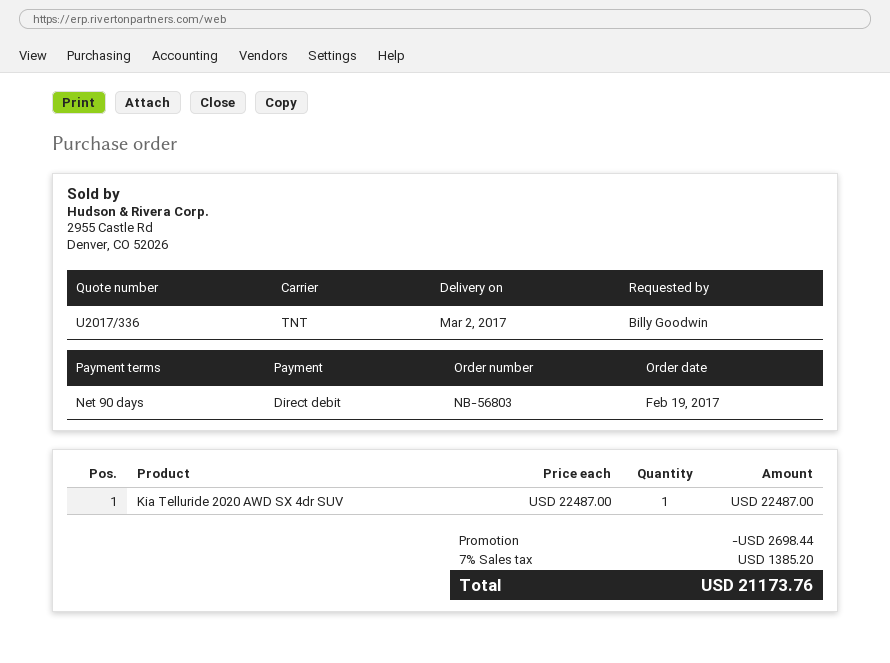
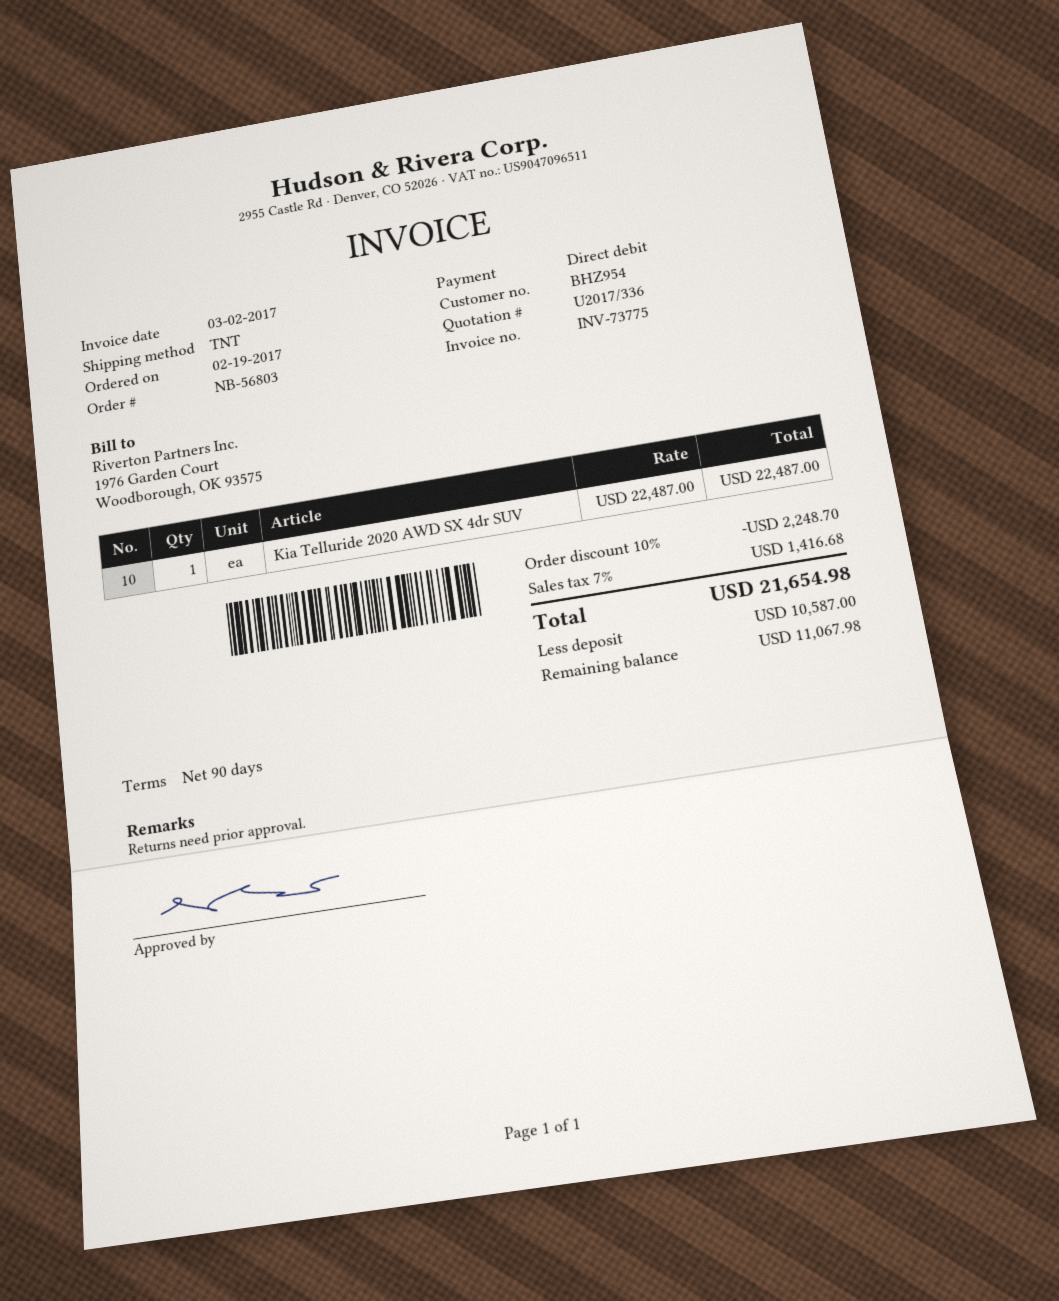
discount: 2698.44 -> 2248.70
tax: 7% = 1385.20 -> 7% = 1416.68
total: 21173.76 -> 21654.98

